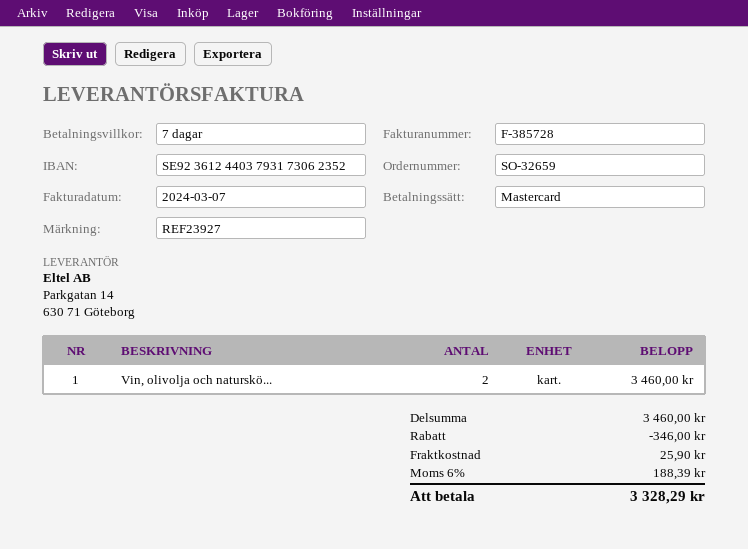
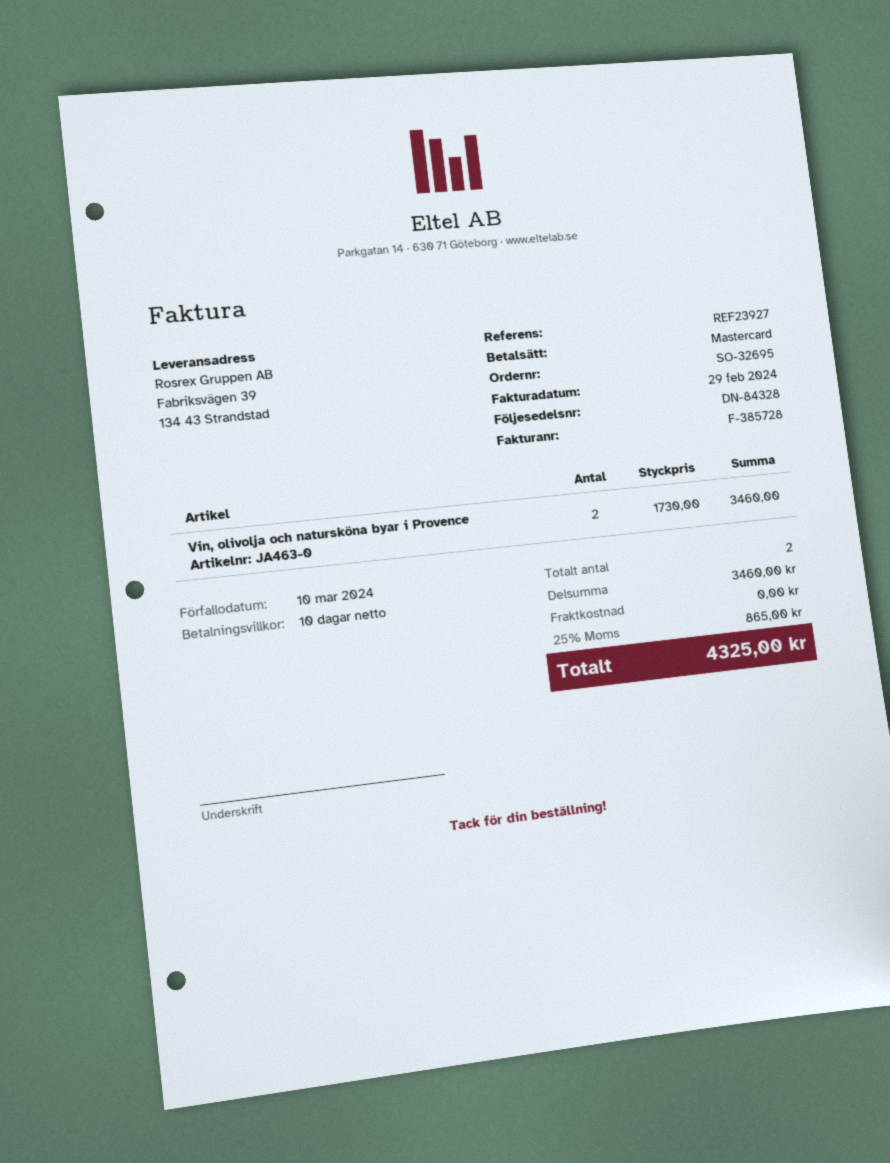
order number: SO-32659 -> SO-32695
invoice date: 2024-03-07 -> 2024-02-29
payment terms: 7 days -> 10 days
discount: 346.00 -> none
shipping: 25.90 -> 0.00
tax: 6% = 188.39 -> 25% = 865.00
total: 3328.29 -> 4325.00

